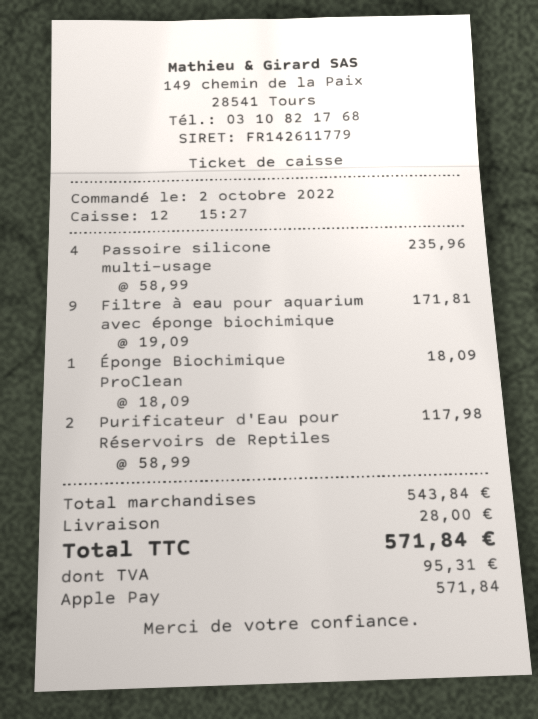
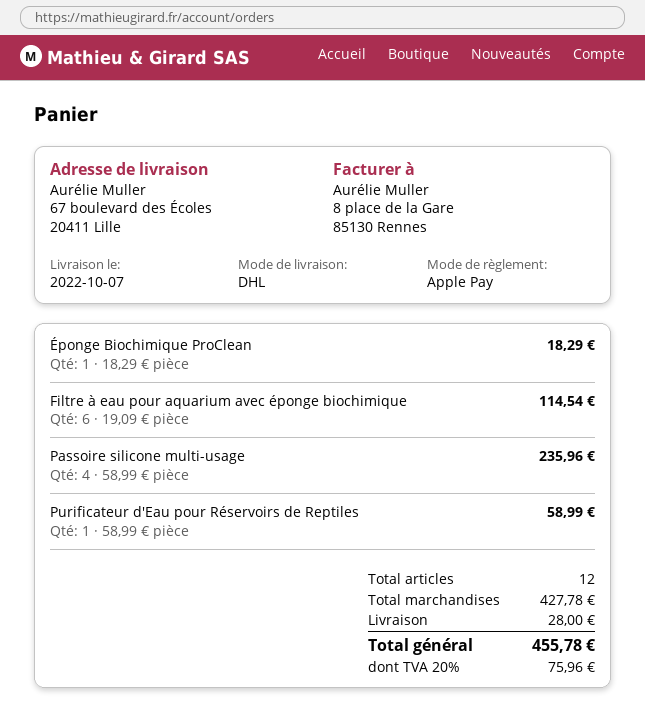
Filtre à eau pour aquarium avec éponge biochimique: 9 x 19.09 = 171.81 -> 6 x 19.09 = 114.54
Éponge Biochimique ProClean: 1 x 18.09 = 18.09 -> 1 x 18.29 = 18.29
Purificateur d'Eau pour Réservoirs de Reptiles: 2 x 58.99 = 117.98 -> 1 x 58.99 = 58.99
subtotal: 543.84 -> 427.78
tax: 95.31 -> 75.96
total: 571.84 -> 455.78

